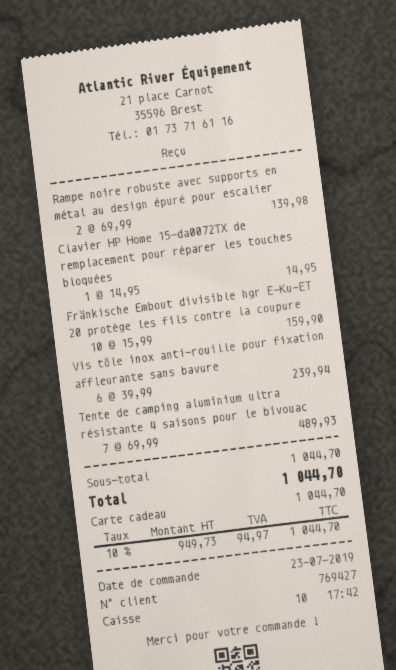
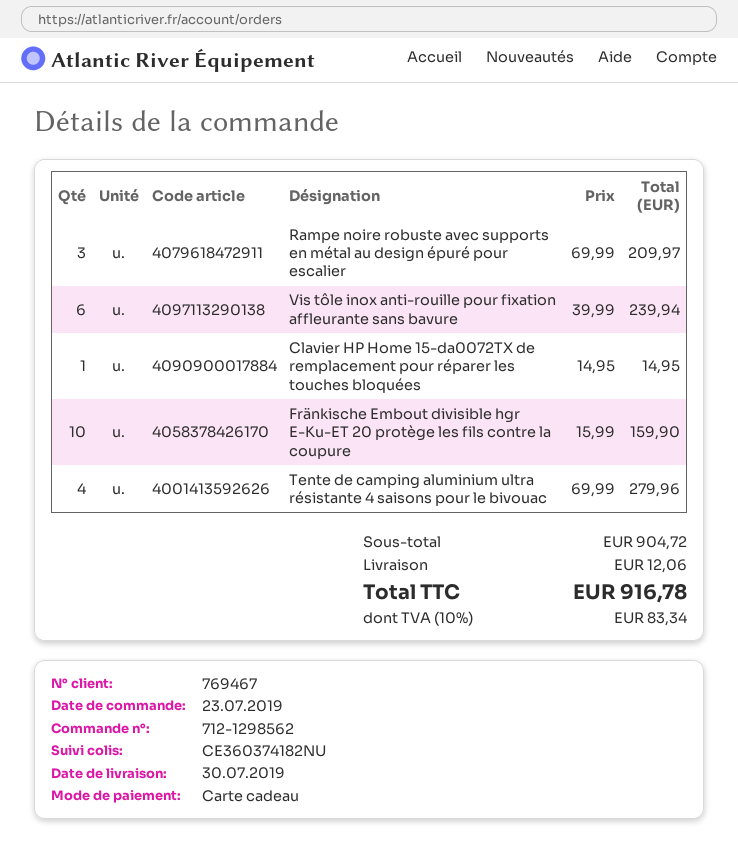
customer number: 769427 -> 769467
Rampe noire robuste avec supports en métal au design épuré pour escalier: 2 x 69.99 = 139.98 -> 3 x 69.99 = 209.97
Tente de camping aluminium ultra résistante 4 saisons pour le bivouac: 7 x 69.99 = 489.93 -> 4 x 69.99 = 279.96
subtotal: 1044.70 -> 904.72
shipping: none -> 12.06
tax: 10% = 94.97 -> 10% = 83.34
total: 1044.70 -> 916.78

